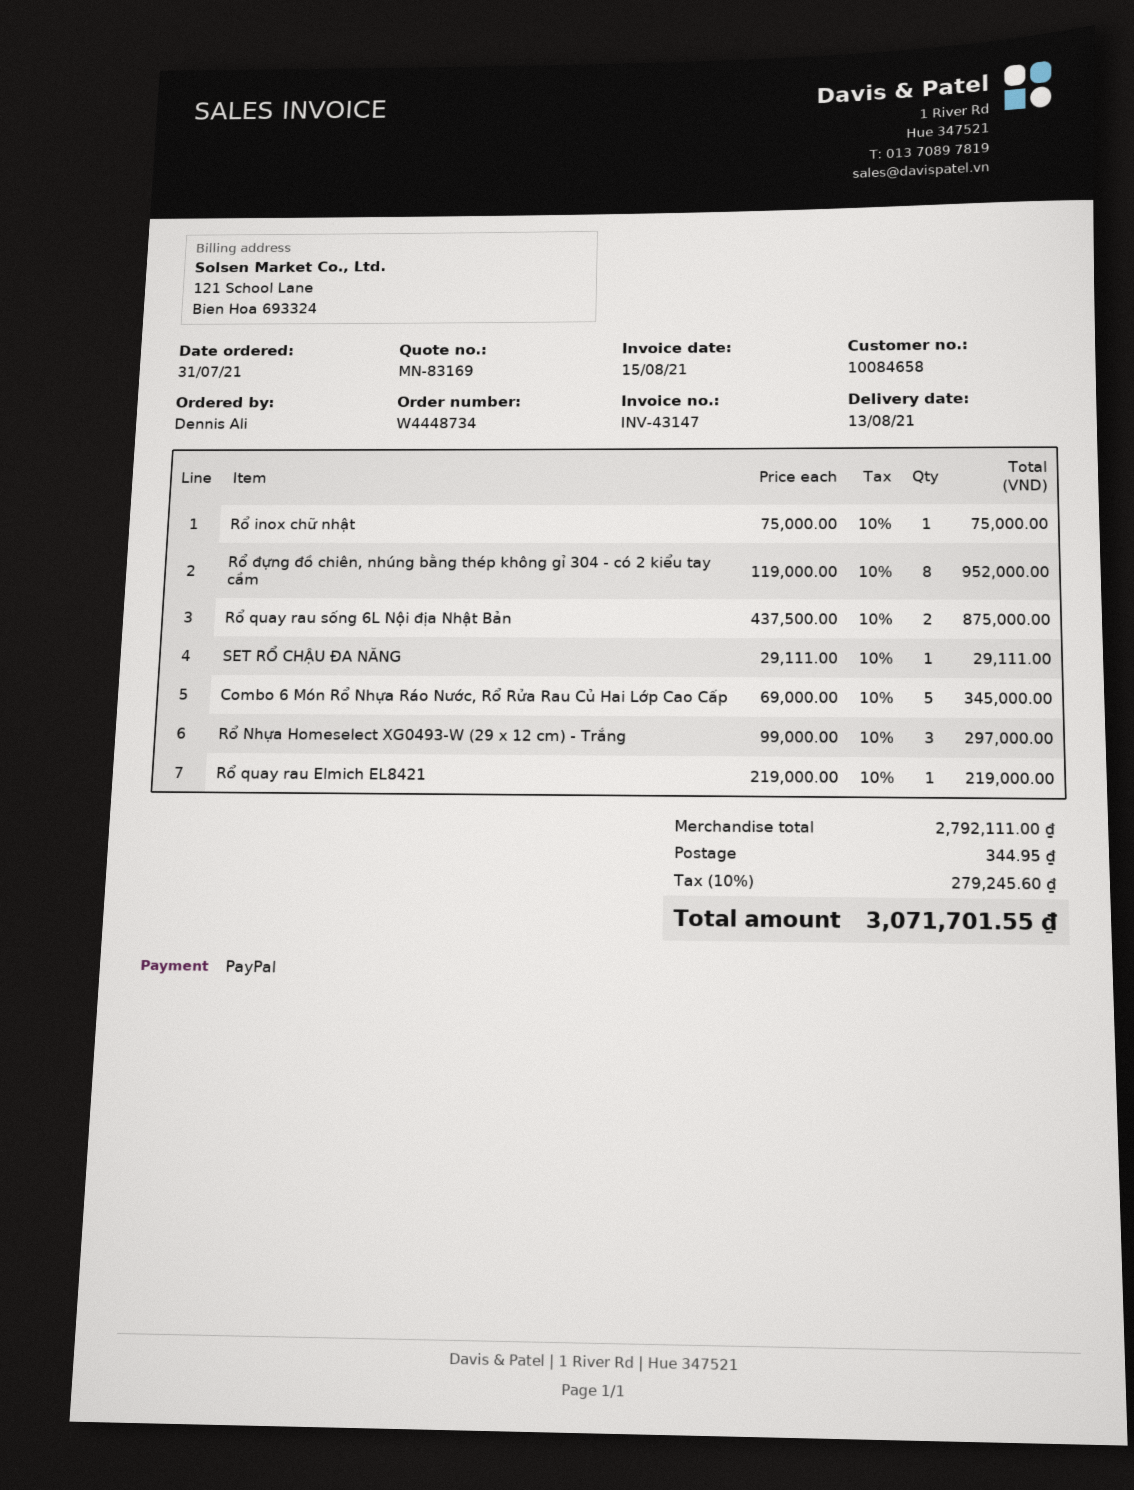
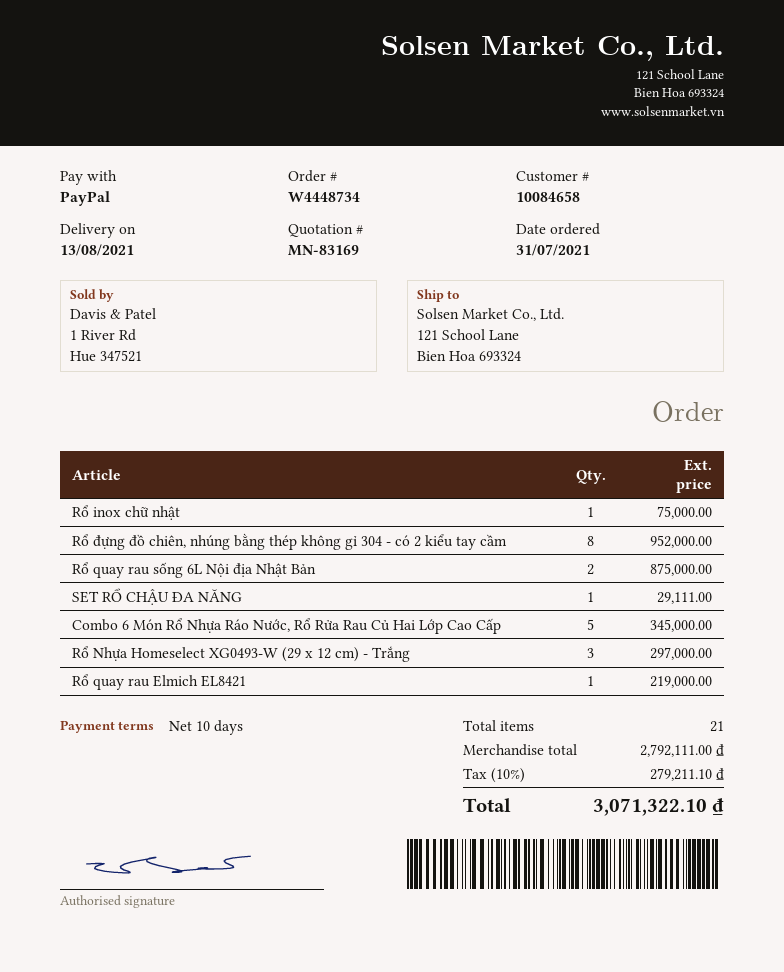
shipping: 344.95 -> none
tax: 10% = 279245.60 -> 10% = 279211.10
total: 3071701.55 -> 3071322.10

